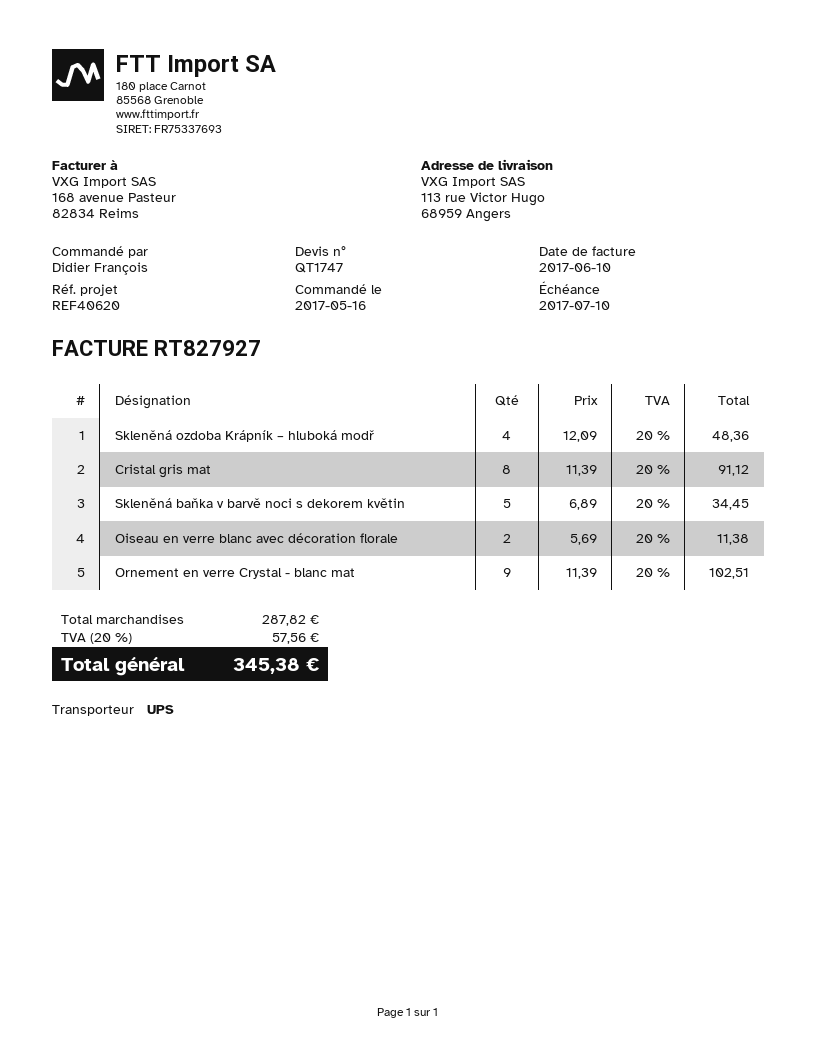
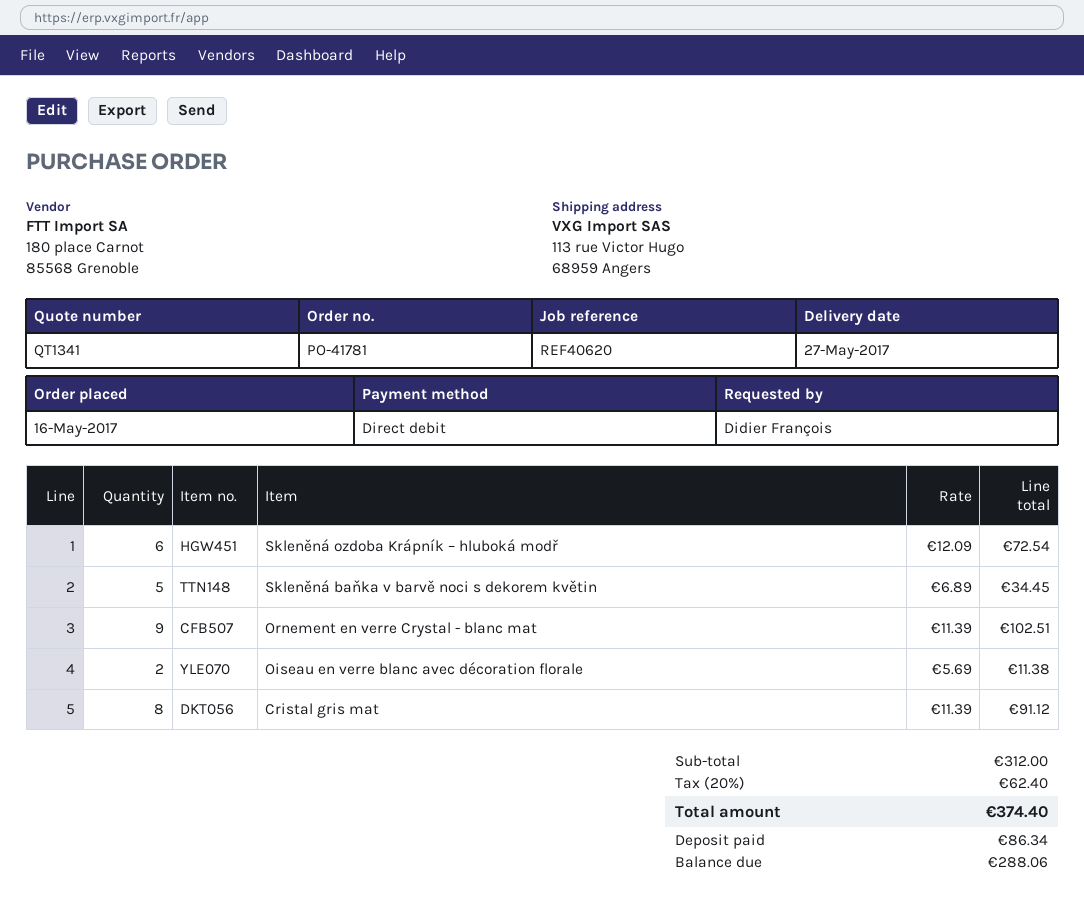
quote number: QT1747 -> QT1341
Skleněná ozdoba Krápník – hluboká modř: 4 x 12.09 = 48.36 -> 6 x 12.09 = 72.54
subtotal: 287.82 -> 312.00
tax: 20% = 57.56 -> 20% = 62.40
total: 345.38 -> 374.40

